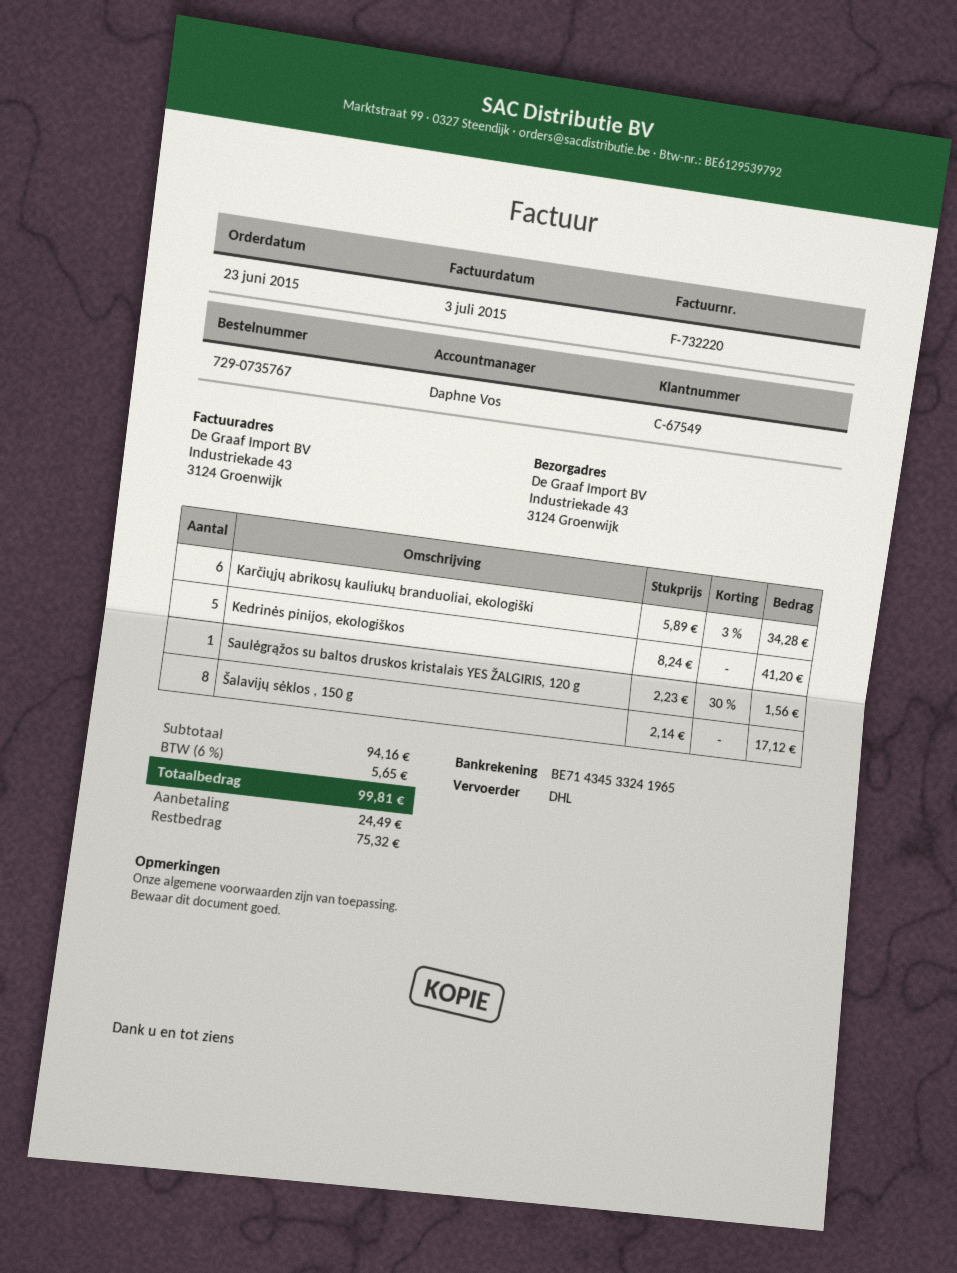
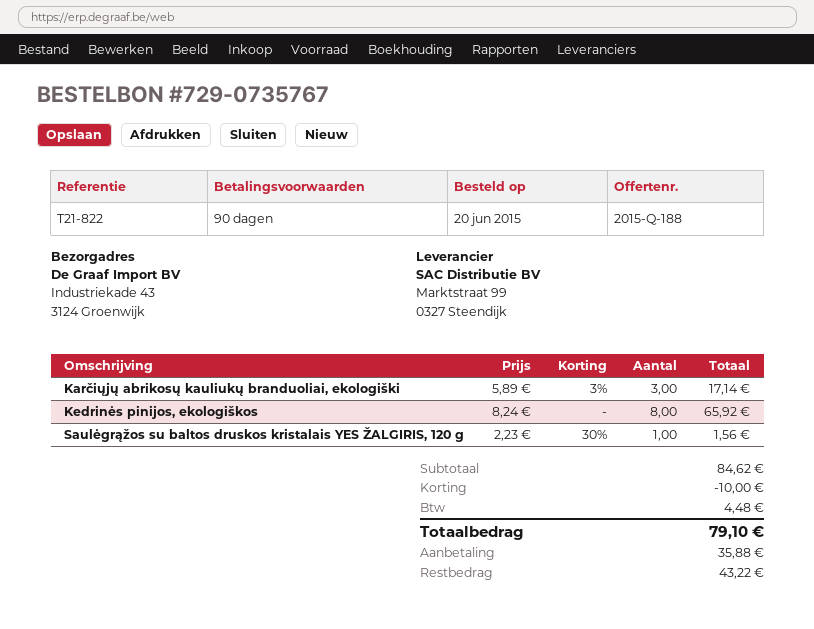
order date: 2015-06-23 -> 2015-06-20
Karčiųjų abrikosų kauliukų branduoliai, ekologiški: 6 x 5.89 - 3% = 34.28 -> 3 x 5.89 - 3% = 17.14
Kedrinės pinijos, ekologiškos: 5 x 8.24 = 41.20 -> 8 x 8.24 = 65.92
Šalavijų sėklos , 150 g: 8 x 2.14 = 17.12 -> none
subtotal: 94.16 -> 84.62
discount: none -> 10.00
tax: 5.65 -> 4.48
total: 99.81 -> 79.10
deposit: 24.49 -> 35.88
balance: 75.32 -> 43.22

